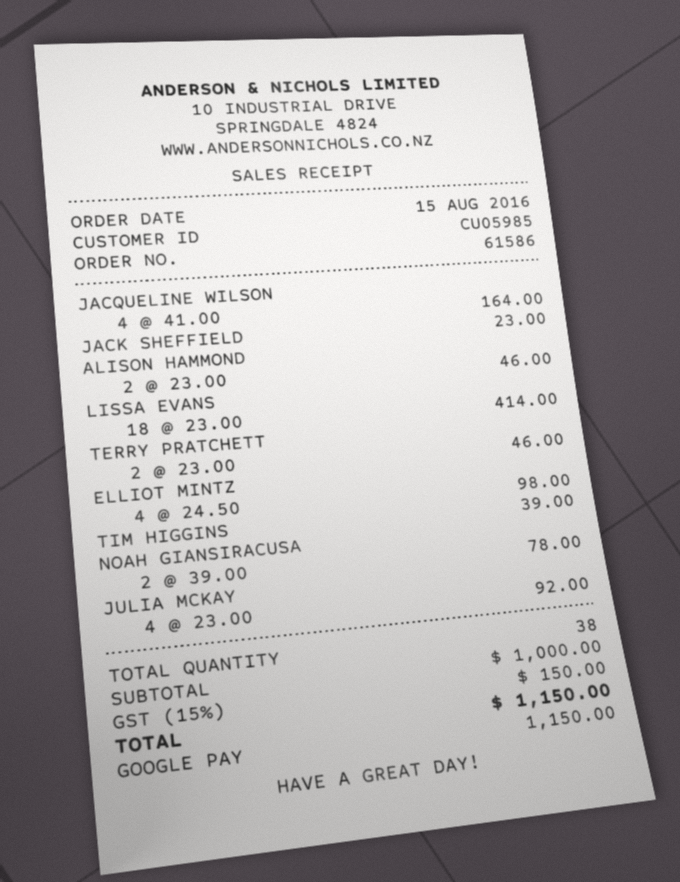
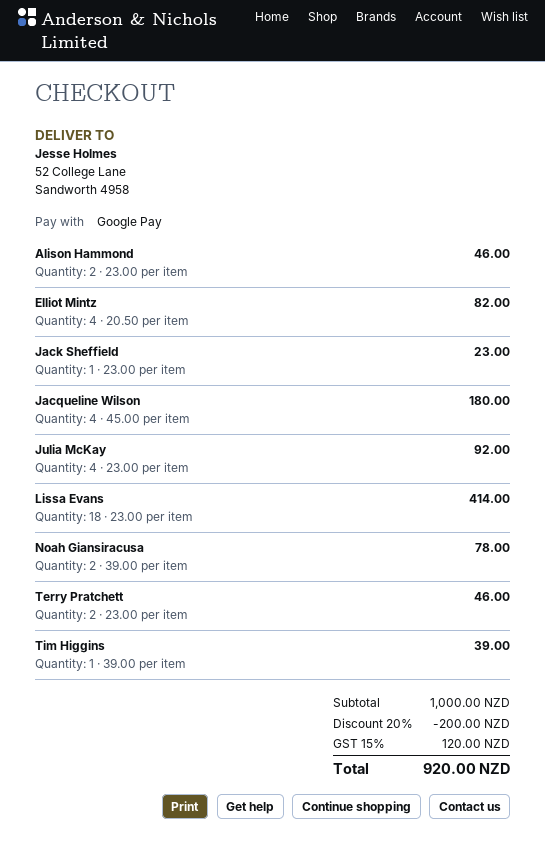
JACQUELINE WILSON: 4 x 41.00 = 164.00 -> 4 x 45.00 = 180.00
ELLIOT MINTZ: 4 x 24.50 = 98.00 -> 4 x 20.50 = 82.00
discount: none -> 20% = 200.00
tax: 15% = 150.00 -> 15% = 120.00
total: 1150.00 -> 920.00

